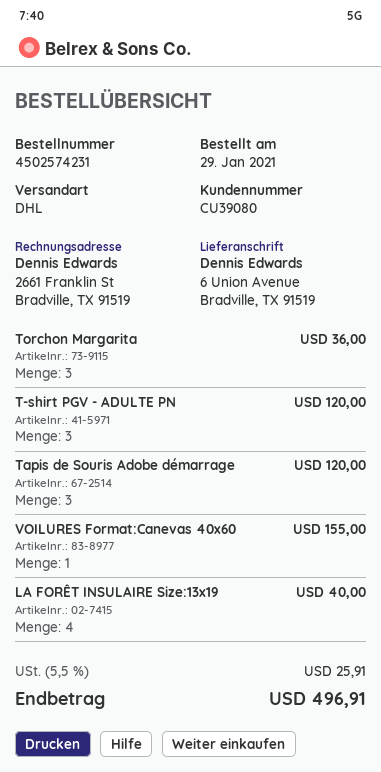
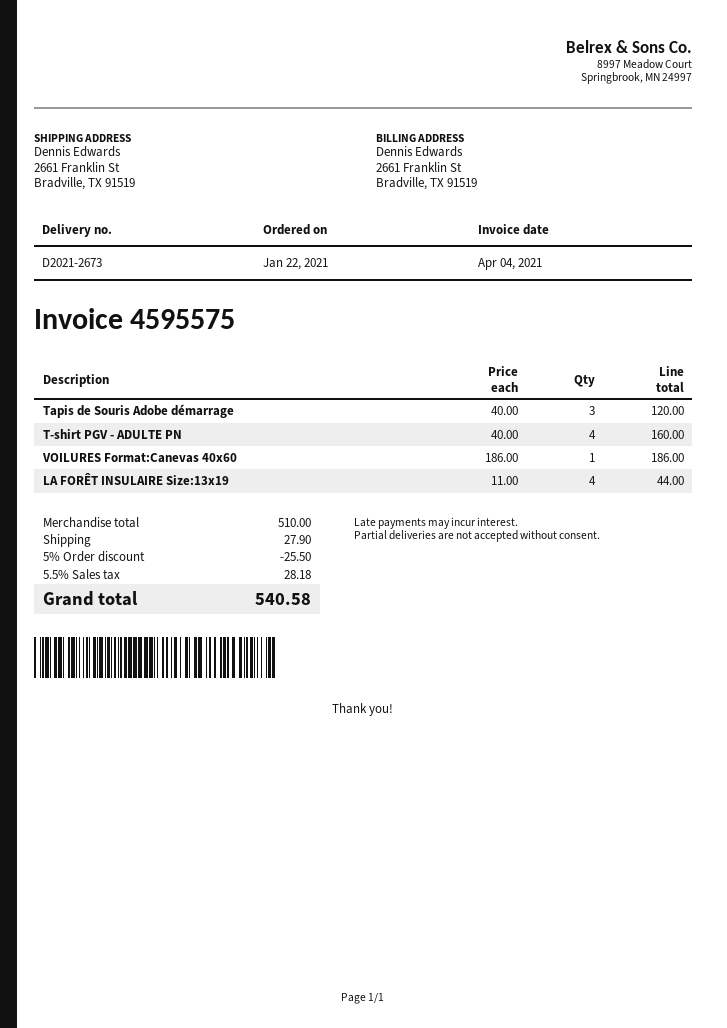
order date: 2021-01-29 -> 2021-01-22
ship to: 6 Union Avenue, Bradville, TX 91519 -> 2661 Franklin St, Bradville, TX 91519
Torchon Margarita: 3 for 36.00 -> none
T-shirt PGV - ADULTE PN: 3 for 120.00 -> 4 for 160.00
VOILURES Format:Canevas 40x60: 1 for 155.00 -> 1 for 186.00
LA FORÊT INSULAIRE Size:13x19: 4 for 40.00 -> 4 for 44.00
discount: none -> 5% = 25.50
shipping: none -> 27.90
tax: 5.5% = 25.91 -> 5.5% = 28.18
total: 496.91 -> 540.58

